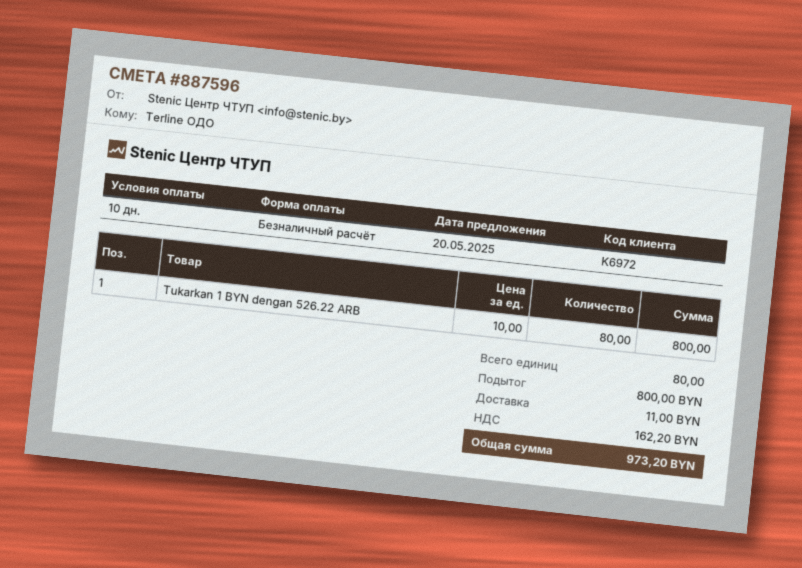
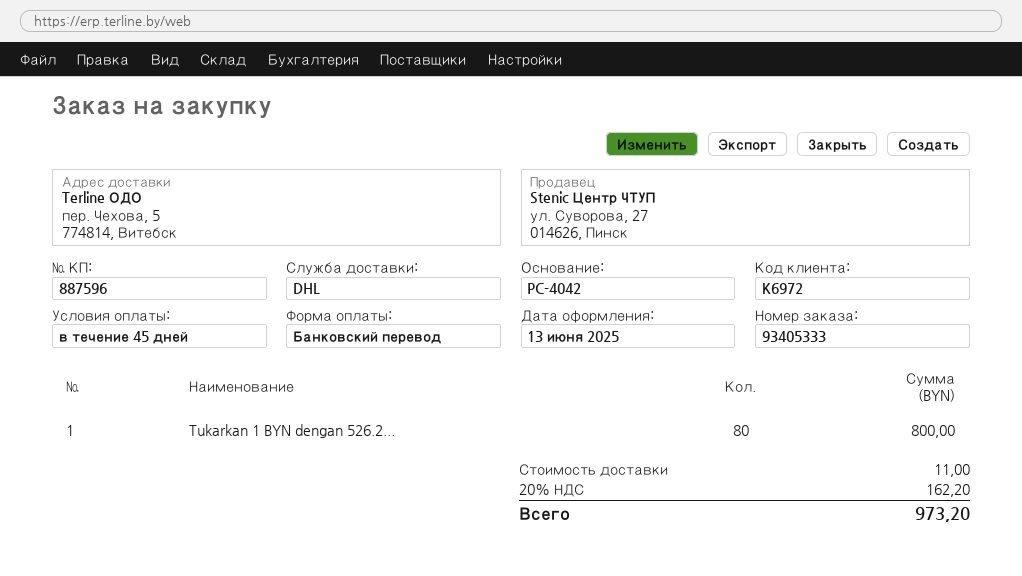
payment terms: 10 days -> 45 days

